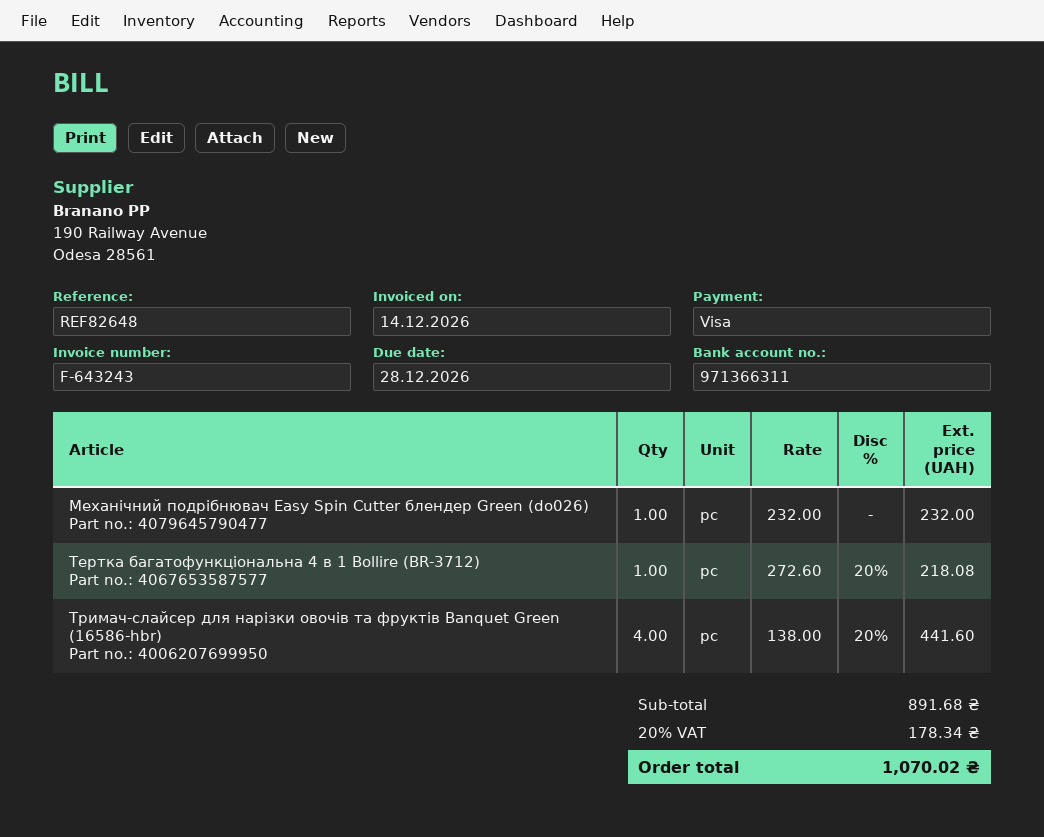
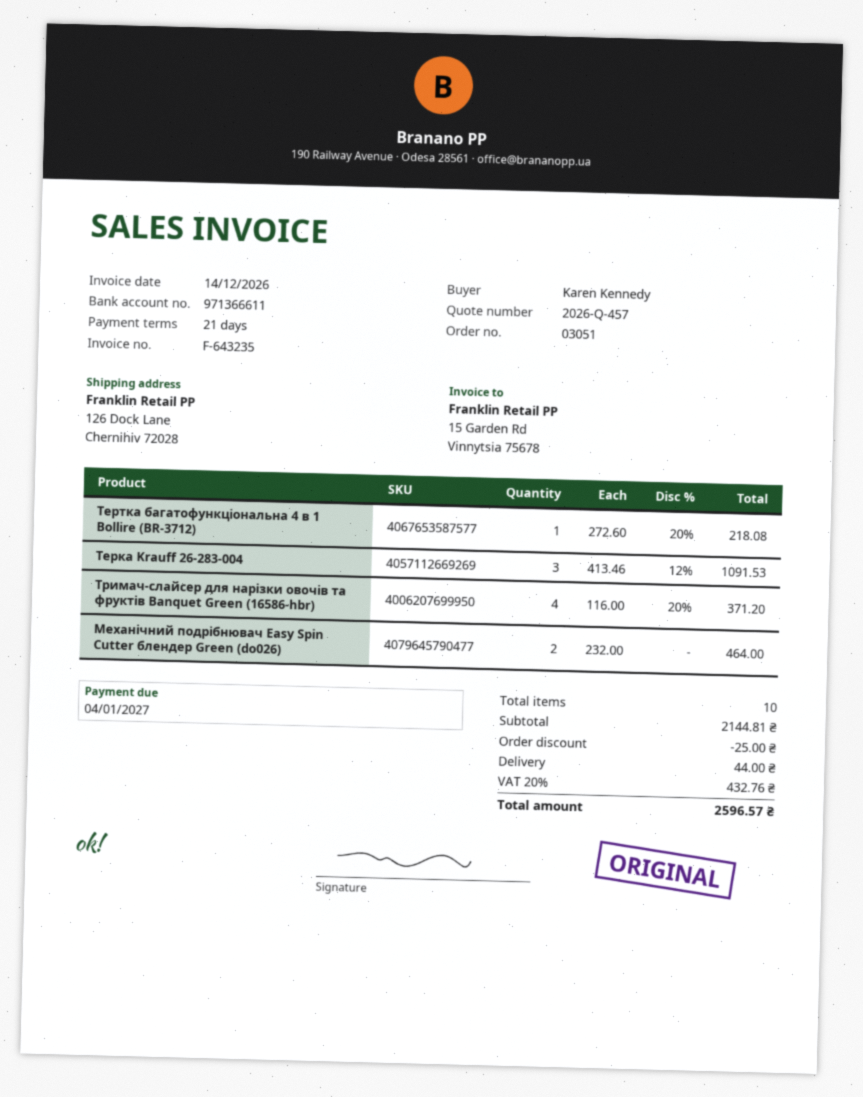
invoice number: F-643243 -> F-643235
due date: 2026-12-28 -> 2027-01-04
bank account: 971366311 -> 971366611
Механічний подрібнювач Easy Spin Cutter блендер Green (do026): 1 x 232.00 = 232.00 -> 2 x 232.00 = 464.00
Тримач-слайсер для нарізки овочів та фруктів Banquet Green (16586-hbr): 4 x 138.00 - 20% = 441.60 -> 4 x 116.00 - 20% = 371.20
Терка Krauff 26-283-004: none -> 3 x 413.46 - 12% = 1091.53
subtotal: 891.68 -> 2144.81
discount: none -> 25.00
shipping: none -> 44.00
tax: 20% = 178.34 -> 20% = 432.76
total: 1070.02 -> 2596.57

